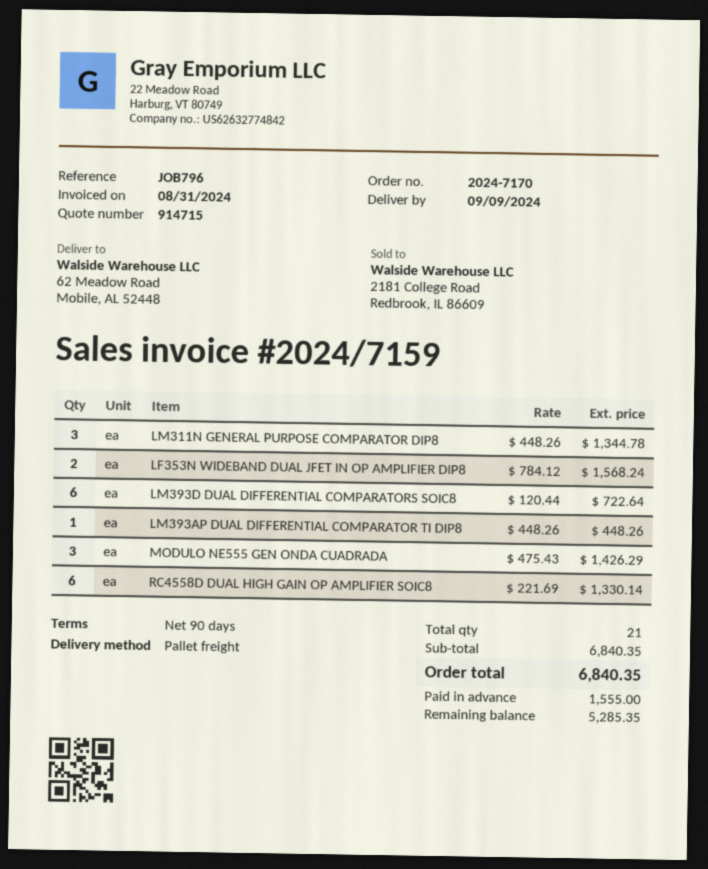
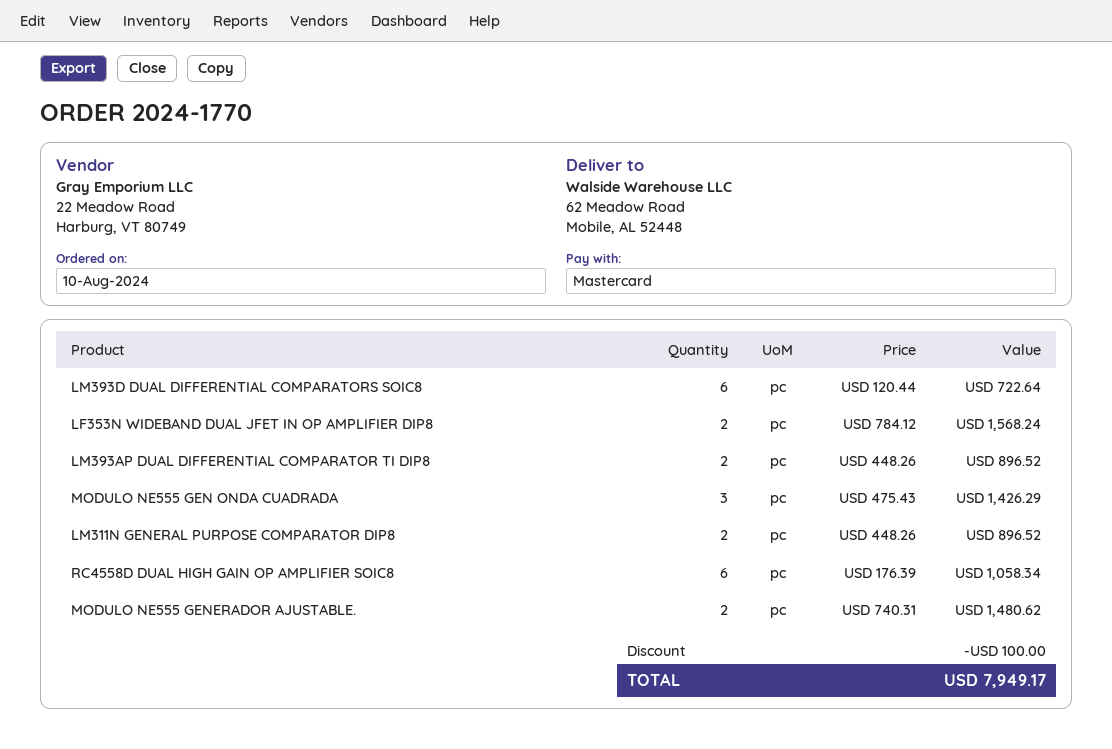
order number: 2024-7170 -> 2024-1770
LM311N GENERAL PURPOSE COMPARATOR DIP8: 3 x 448.26 = 1344.78 -> 2 x 448.26 = 896.52
LM393AP DUAL DIFFERENTIAL COMPARATOR TI DIP8: 1 x 448.26 = 448.26 -> 2 x 448.26 = 896.52
RC4558D DUAL HIGH GAIN OP AMPLIFIER SOIC8: 6 x 221.69 = 1330.14 -> 6 x 176.39 = 1058.34
MODULO NE555 GENERADOR AJUSTABLE.: none -> 2 x 740.31 = 1480.62
discount: none -> 100.00
total: 6840.35 -> 7949.17

